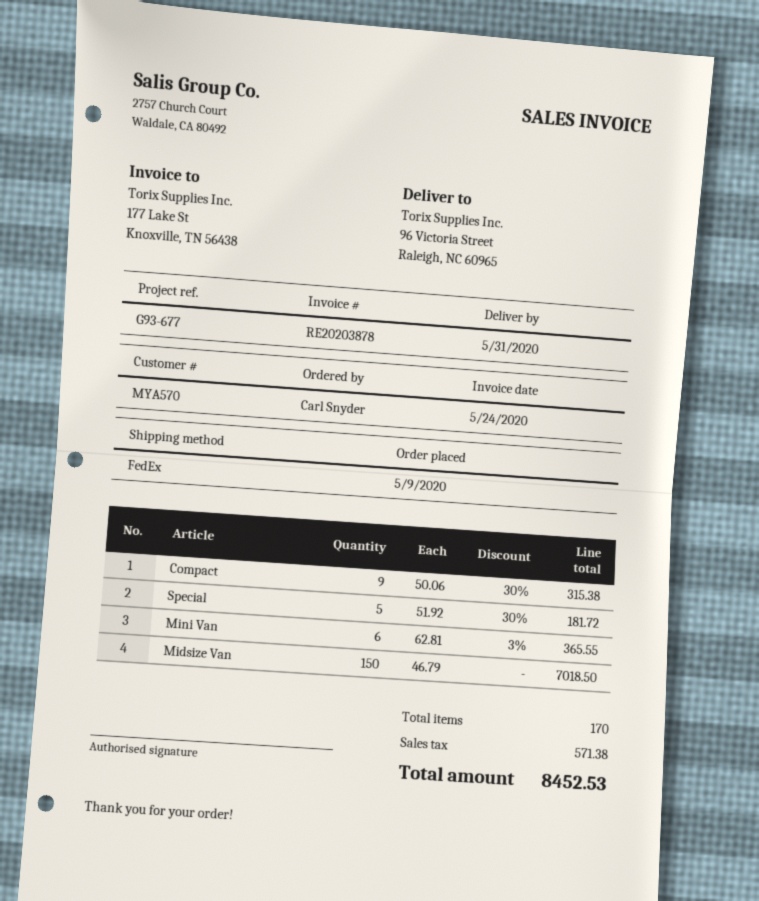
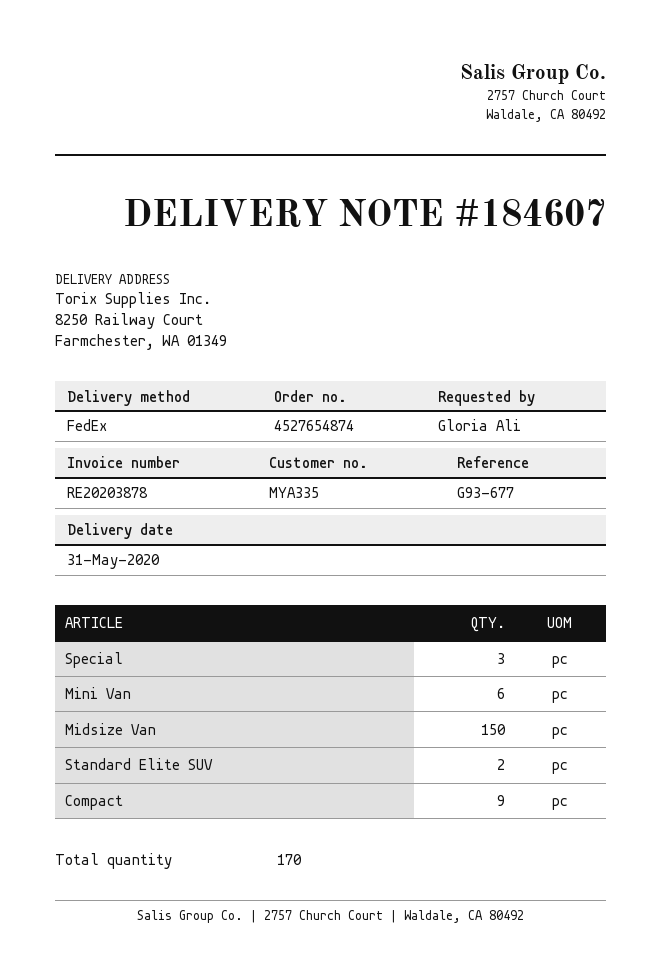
customer number: MYA570 -> MYA335
ordered by: Carl Snyder -> Gloria Ali
ship to: 96 Victoria Street, Raleigh, NC 60965 -> 8250 Railway Court, Farmchester, WA 01349
Special: 5 -> 3
Standard Elite SUV: none -> 2

